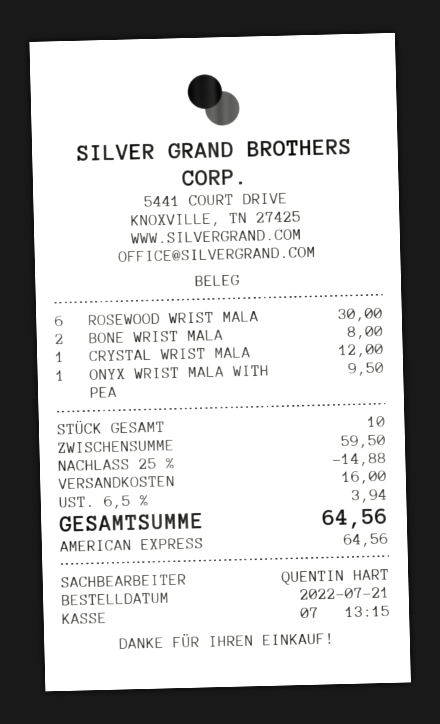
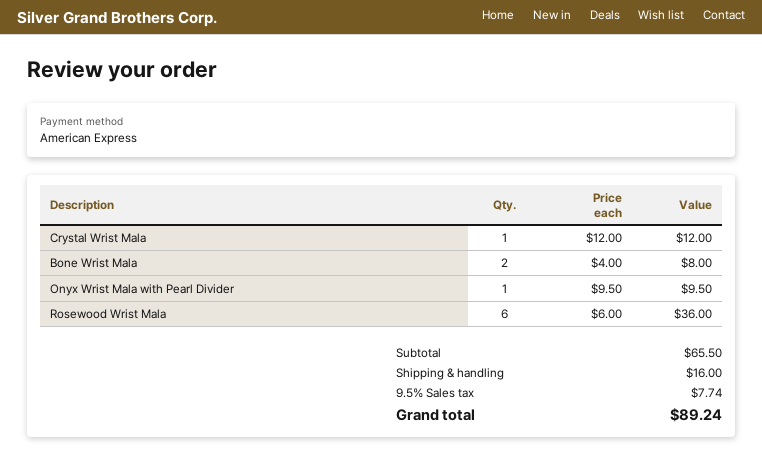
ROSEWOOD WRIST MALA: 6 for 30.00 -> 6 for 36.00
subtotal: 59.50 -> 65.50
discount: 25% = 14.88 -> none
tax: 6.5% = 3.94 -> 9.5% = 7.74
total: 64.56 -> 89.24

